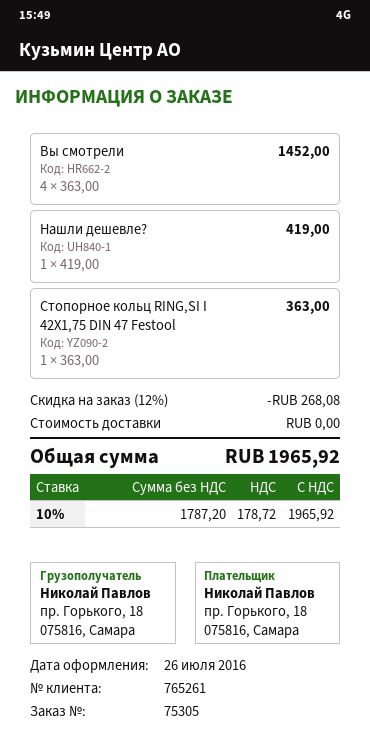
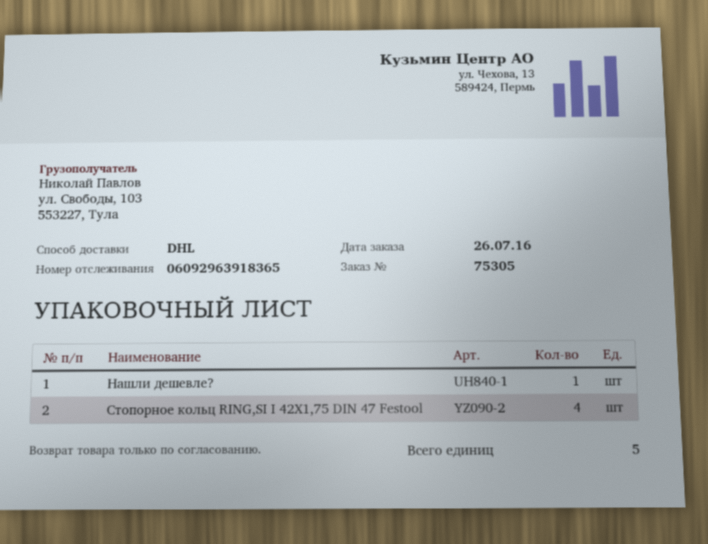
ship to: пр. Горького, 18, 075816, Самара -> ул. Свободы, 103, 553227, Тула
Вы смотрели: 4 -> none
Стопорное кольц RING,SI I 42X1,75 DIN 47 Festool: 1 -> 4

